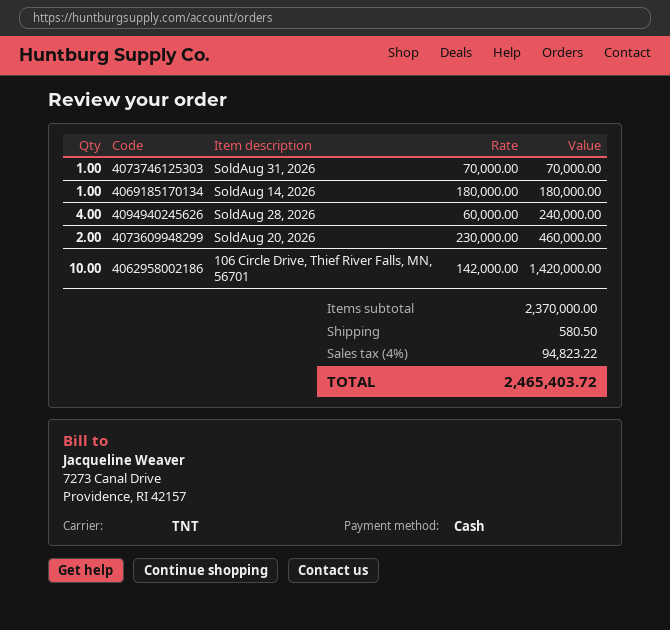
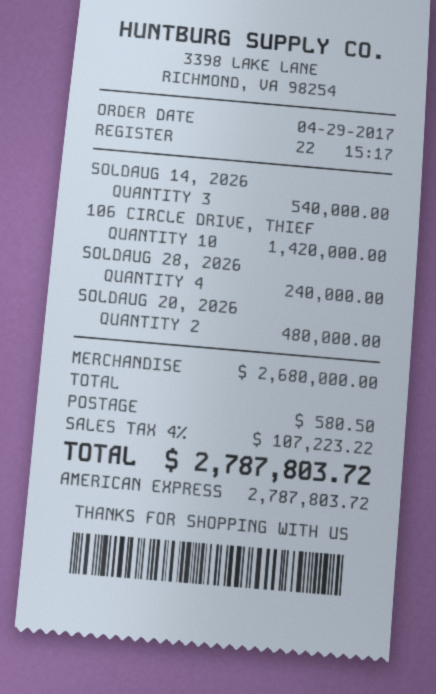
payment method: cash -> American Express
SoldAug 31, 2026: 1 for 70000.00 -> none
SoldAug 14, 2026: 1 for 180000.00 -> 3 for 540000.00
SoldAug 20, 2026: 2 for 460000.00 -> 2 for 480000.00
subtotal: 2370000.00 -> 2680000.00
tax: 4% = 94823.22 -> 4% = 107223.22
total: 2465403.72 -> 2787803.72

